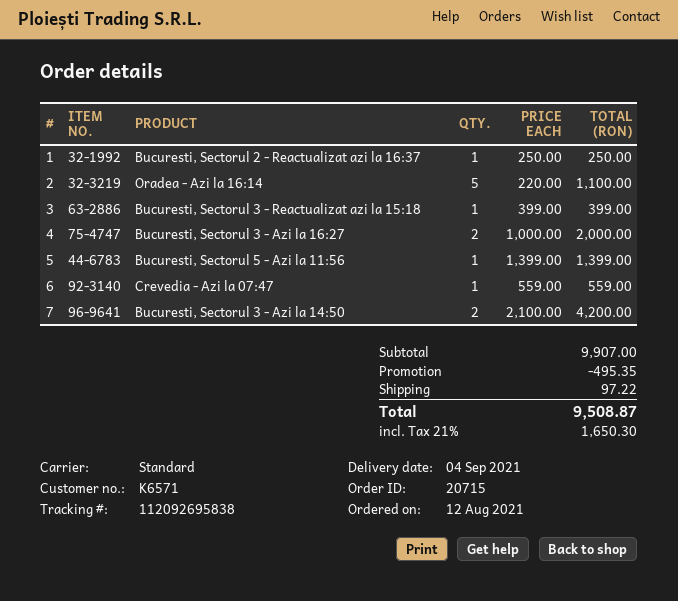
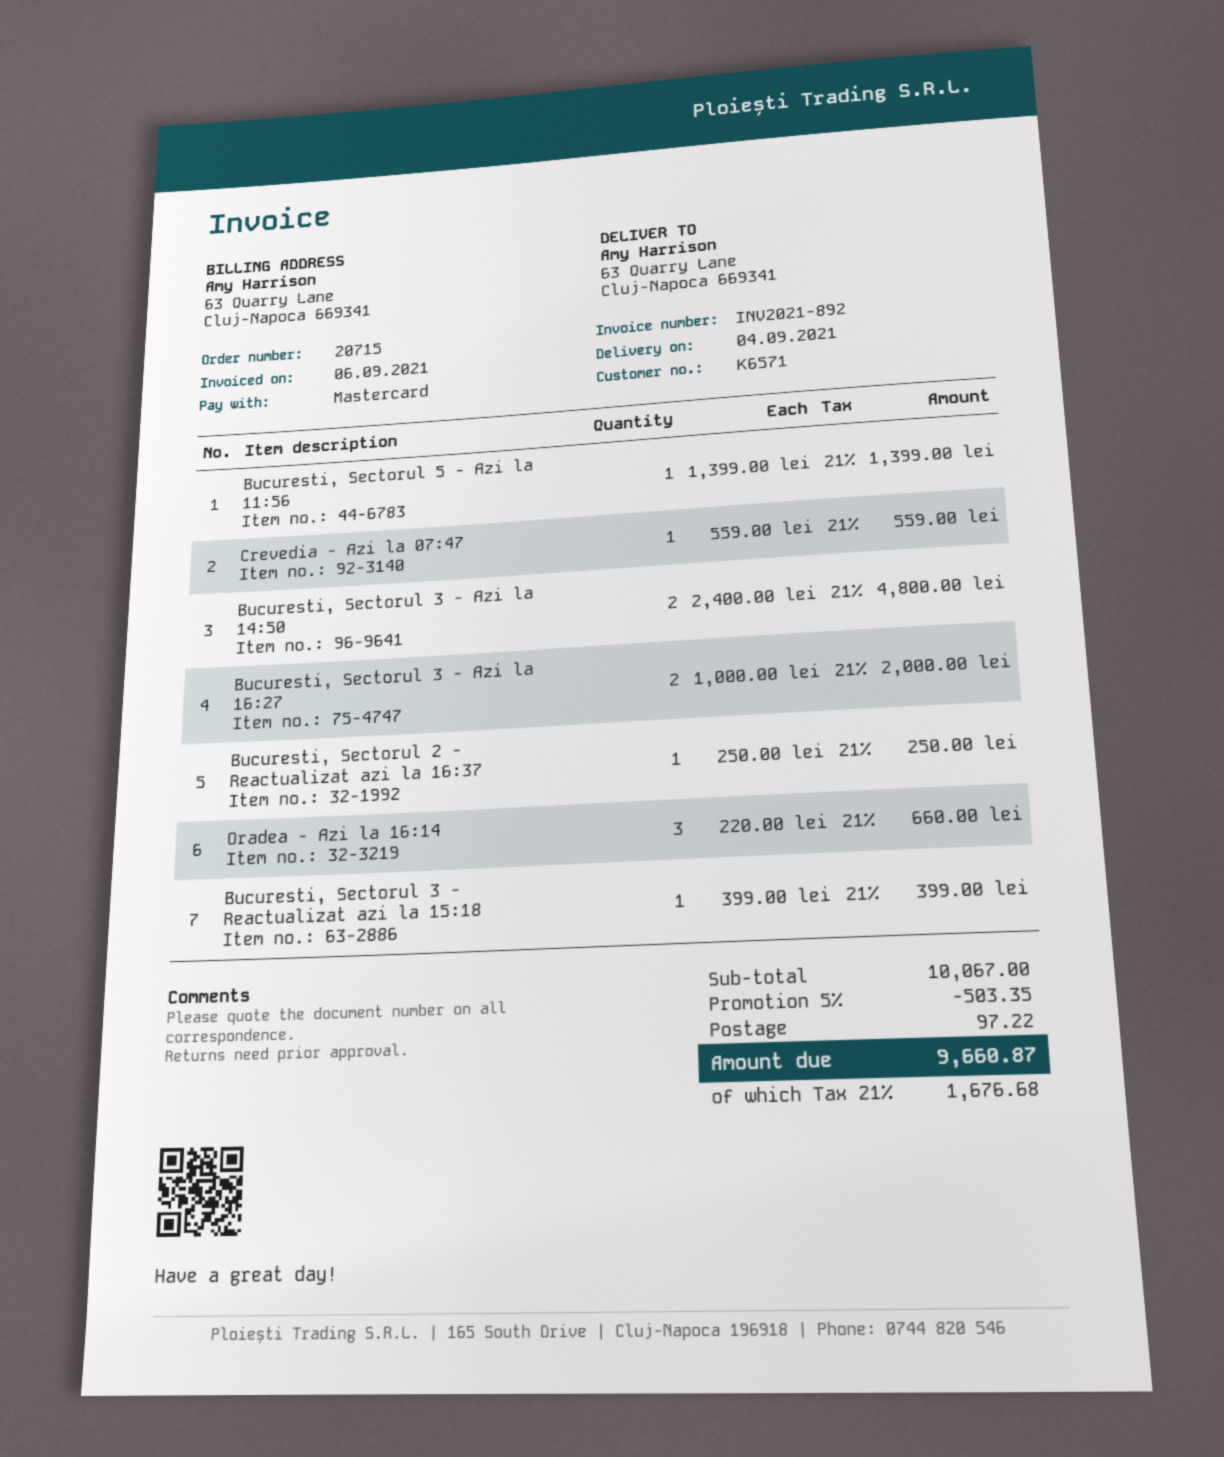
Oradea - Azi la 16:14: 5 x 220.00 = 1100.00 -> 3 x 220.00 = 660.00
Bucuresti, Sectorul 3 - Azi la 14:50: 2 x 2100.00 = 4200.00 -> 2 x 2400.00 = 4800.00
subtotal: 9907.00 -> 10067.00
discount: 495.35 -> 503.35
tax: 21% = 1650.30 -> 21% = 1676.68
total: 9508.87 -> 9660.87

